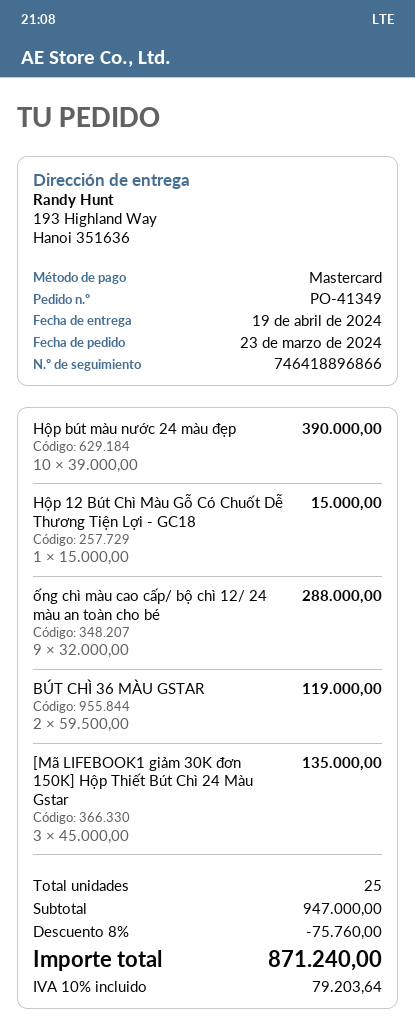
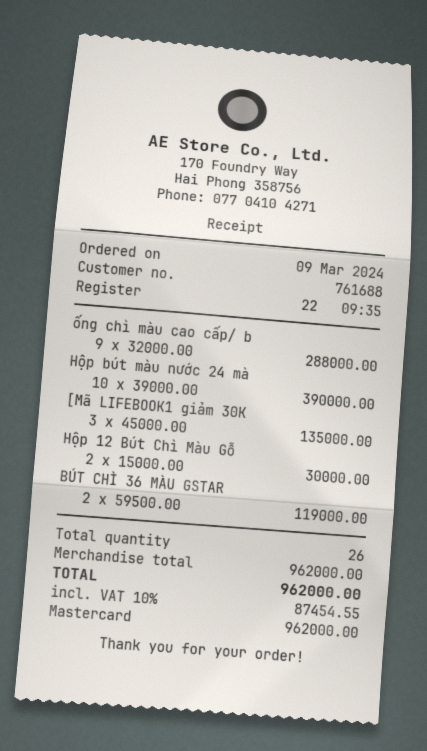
order date: 2024-03-23 -> 2024-03-09
Hộp 12 Bút Chì Màu Gỗ Có Chuốt Dễ Thương Tiện Lợi - GC18: 1 x 15000.00 = 15000.00 -> 2 x 15000.00 = 30000.00
total quantity: 25 -> 26
subtotal: 947000.00 -> 962000.00
discount: 8% = 75760.00 -> none
tax: 10% = 79203.64 -> 10% = 87454.55
total: 871240.00 -> 962000.00

